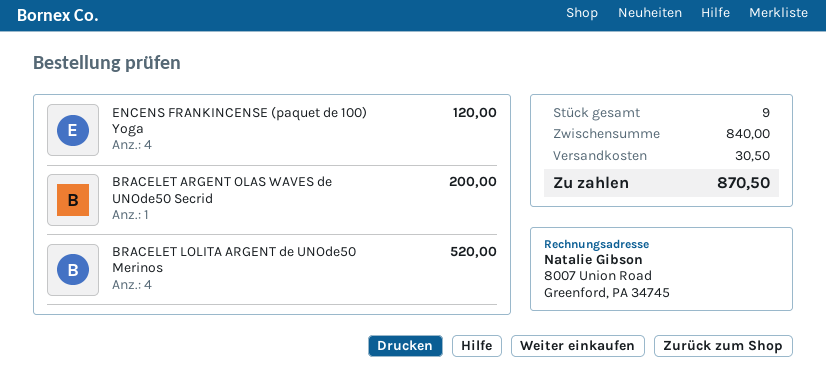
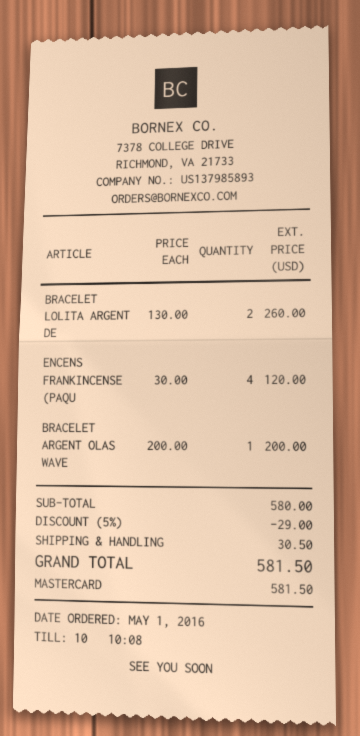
BRACELET LOLITA ARGENT de UNOde50 Merinos: 4 for 520.00 -> 2 for 260.00
subtotal: 840.00 -> 580.00
discount: none -> 5% = 29.00
total: 870.50 -> 581.50

